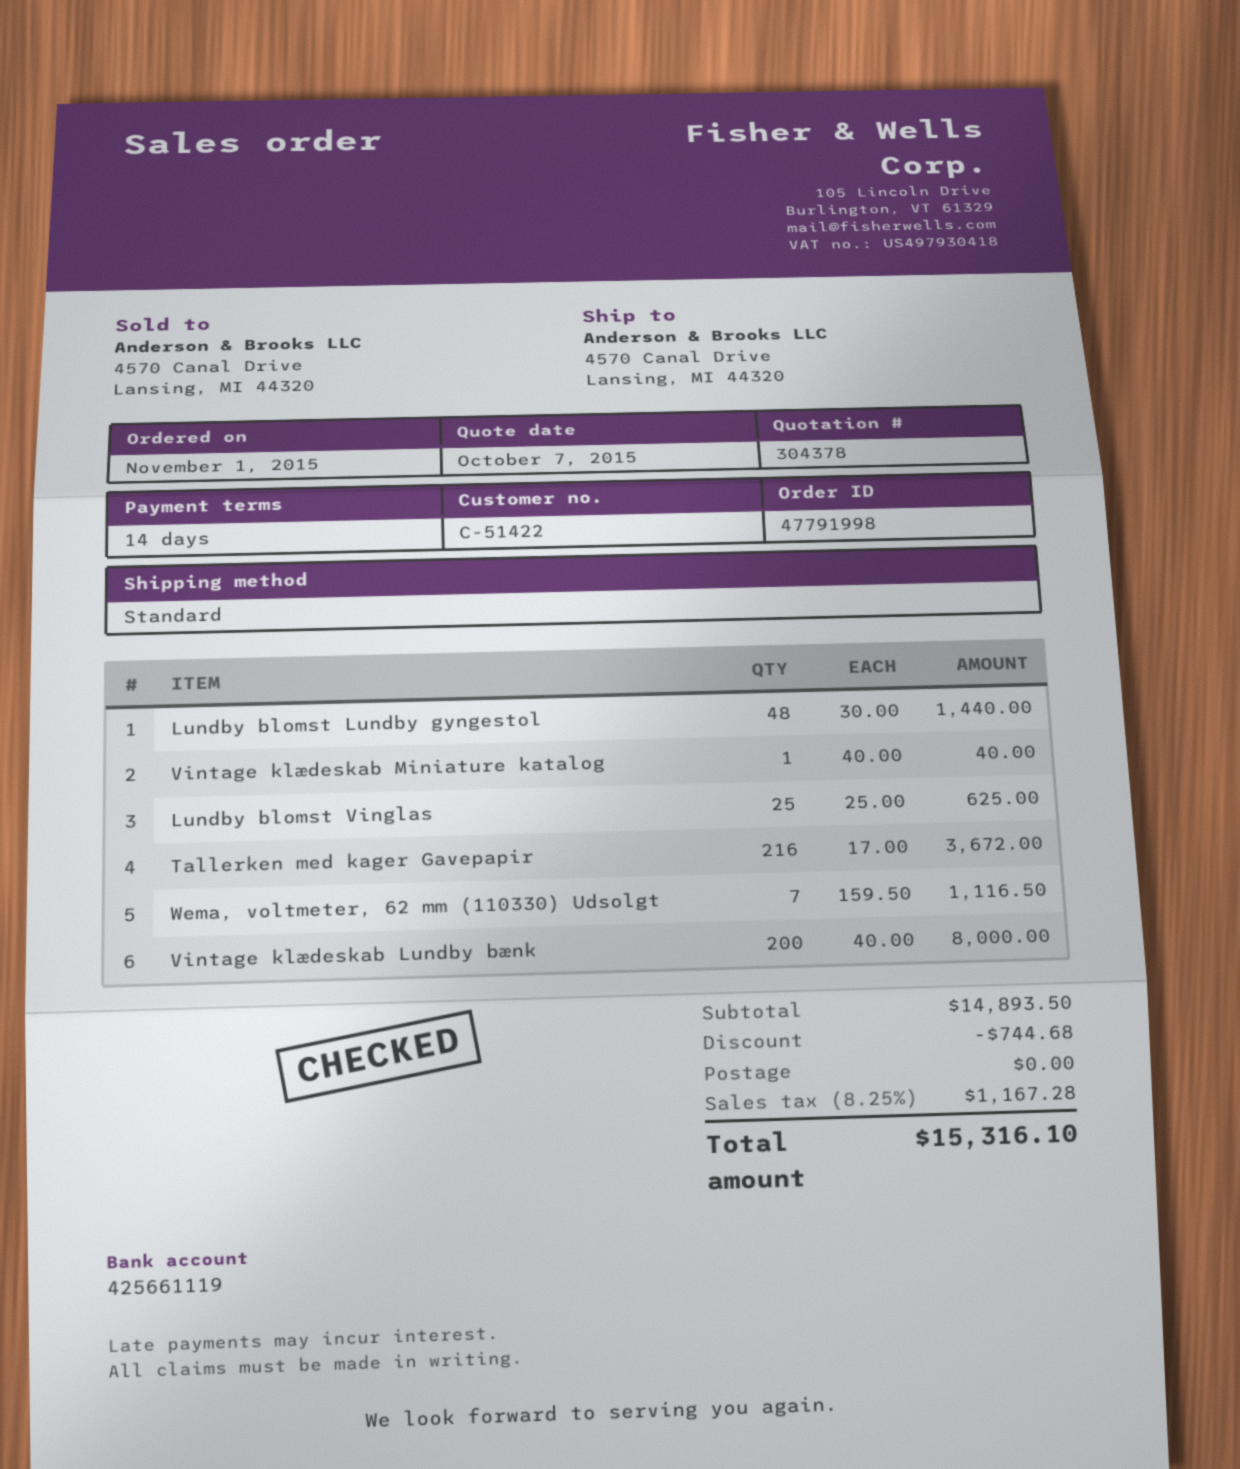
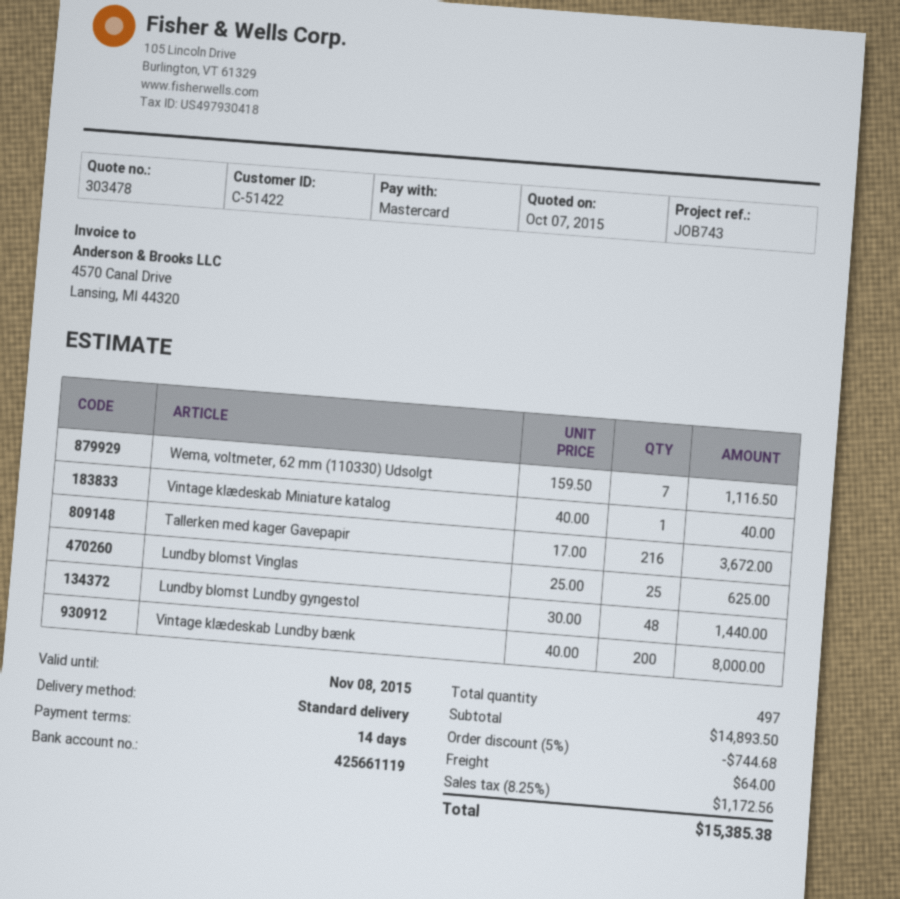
quote number: 304378 -> 303478
shipping: 0.00 -> 64.00
tax: 8.25% = 1167.28 -> 8.25% = 1172.56
total: 15316.10 -> 15385.38

